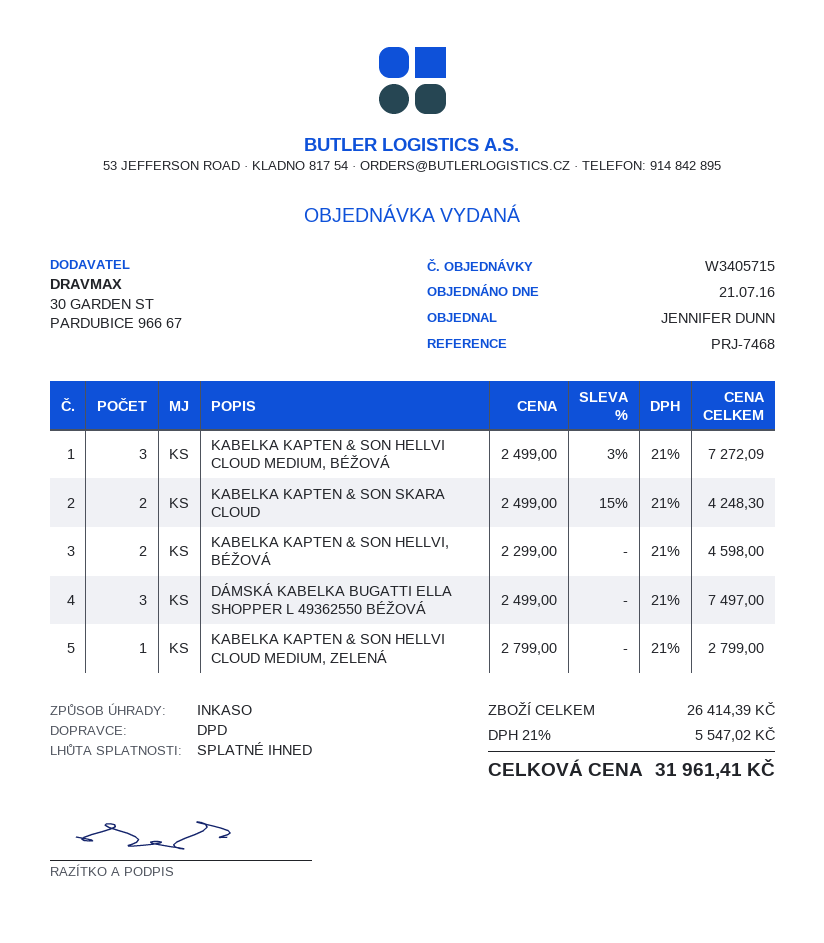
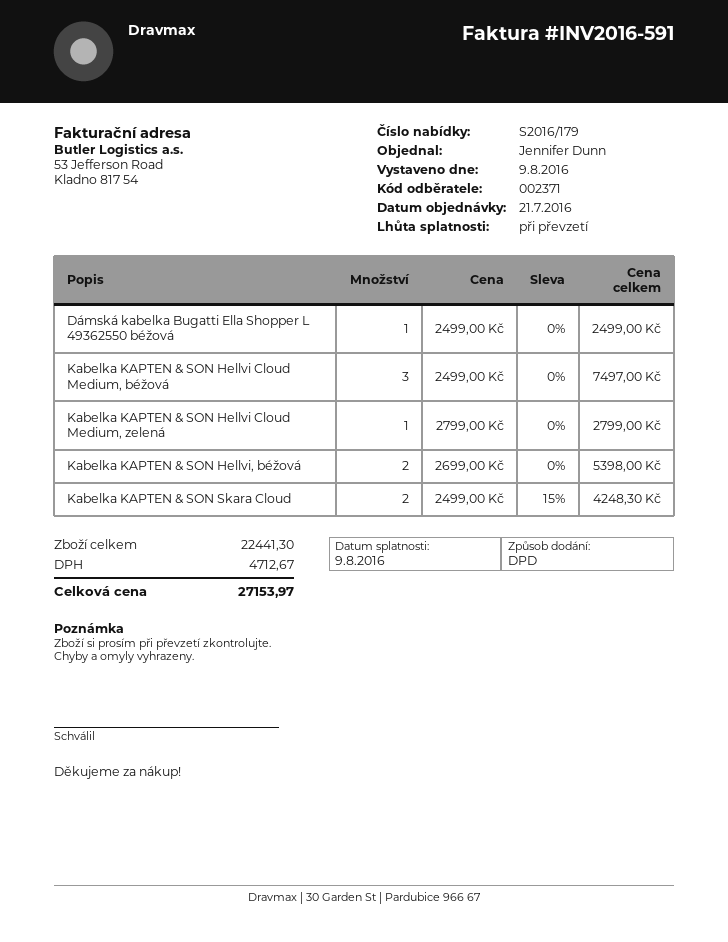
KABELKA KAPTEN & SON HELLVI CLOUD MEDIUM, BÉŽOVÁ: 3 x 2499.00 - 3% = 7272.09 -> 3 x 2499.00 = 7497.00
KABELKA KAPTEN & SON HELLVI, BÉŽOVÁ: 2 x 2299.00 = 4598.00 -> 2 x 2699.00 = 5398.00
DÁMSKÁ KABELKA BUGATTI ELLA SHOPPER L 49362550 BÉŽOVÁ: 3 x 2499.00 = 7497.00 -> 1 x 2499.00 = 2499.00
subtotal: 26414.39 -> 22441.30
tax: 5547.02 -> 4712.67
total: 31961.41 -> 27153.97

